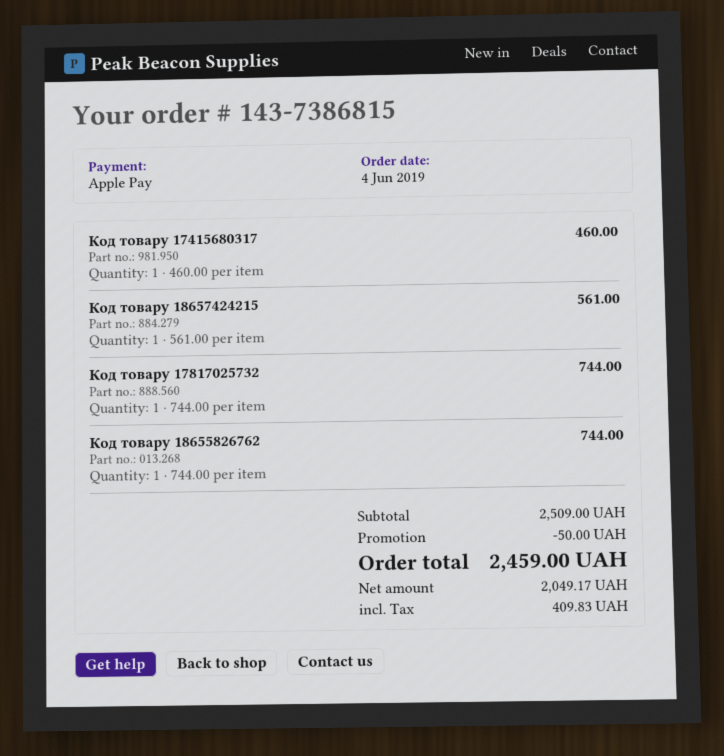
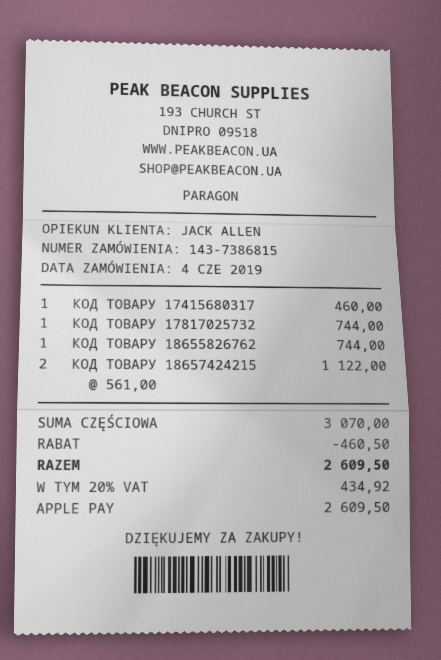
Код товару 18657424215: 1 x 561.00 = 561.00 -> 2 x 561.00 = 1122.00
subtotal: 2509.00 -> 3070.00
discount: 50.00 -> 460.50
tax: 409.83 -> 434.92
total: 2459.00 -> 2609.50

